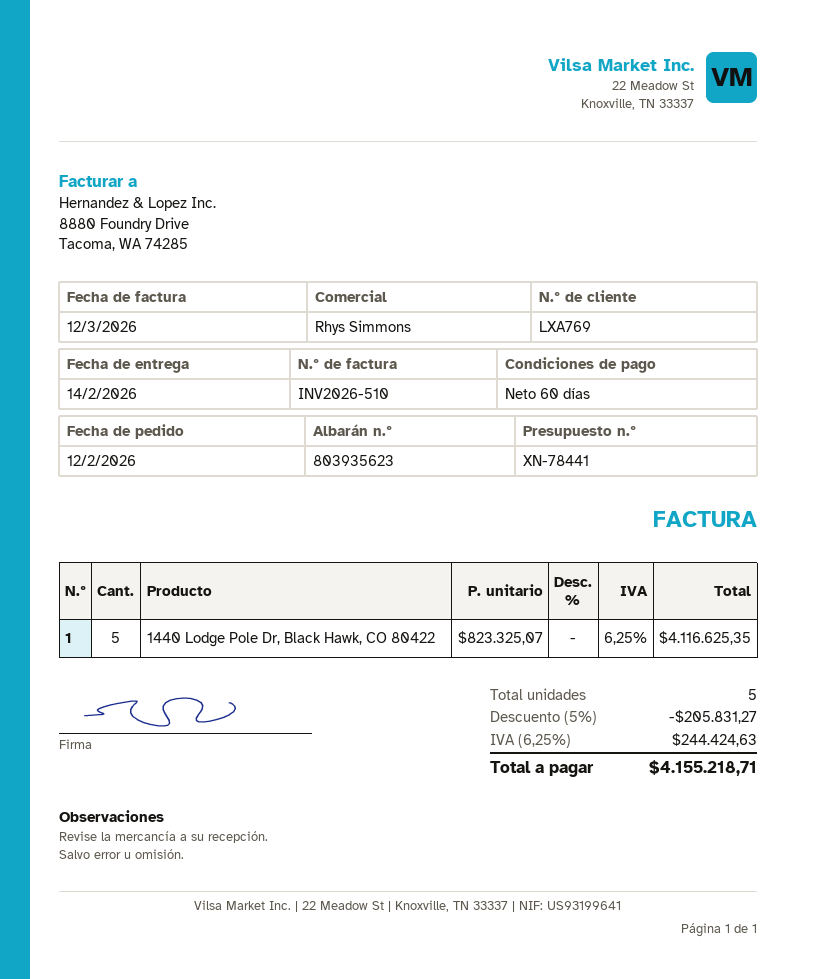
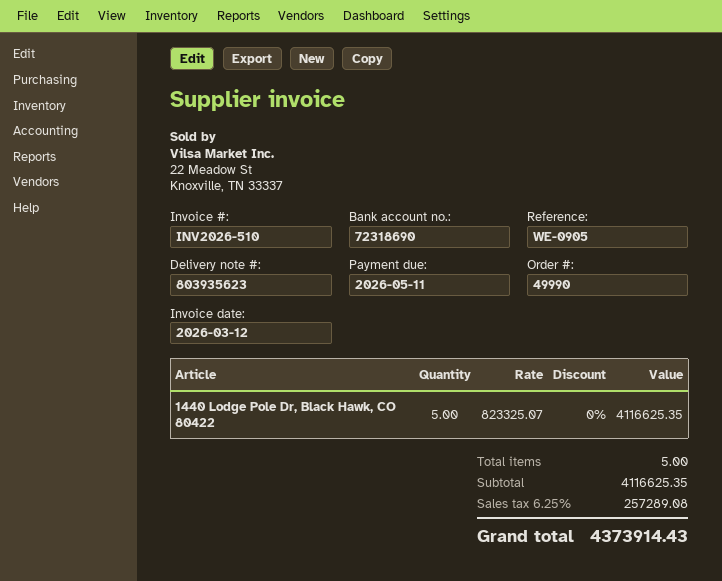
discount: 5% = 205831.27 -> none
tax: 6.25% = 244424.63 -> 6.25% = 257289.08
total: 4155218.71 -> 4373914.43

